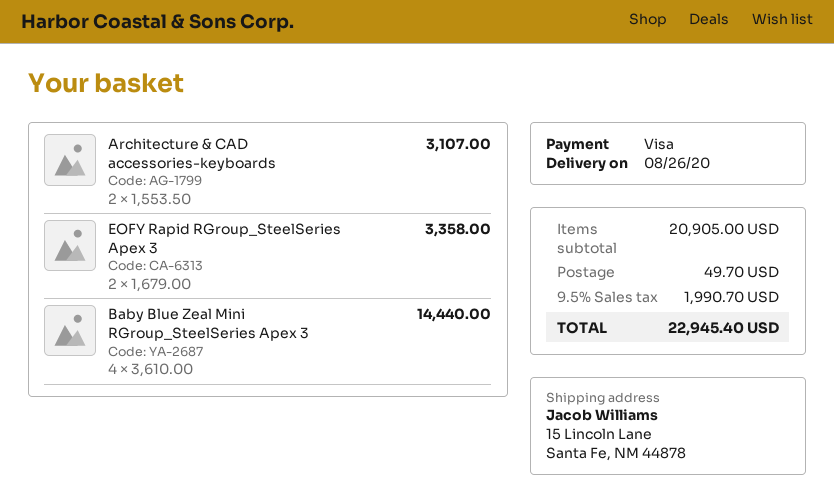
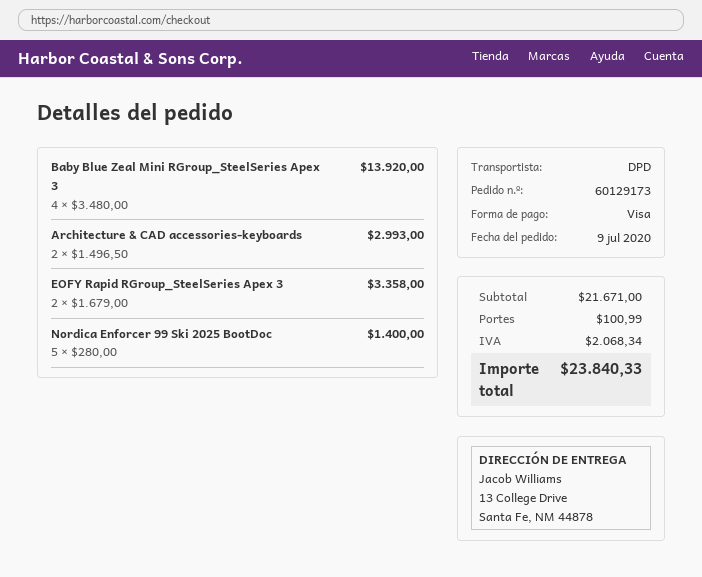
ship to: 15 Lincoln Lane, Santa Fe, NM 44878 -> 13 College Drive, Santa Fe, NM 44878
Architecture & CAD accessories-keyboards: 2 x 1553.50 = 3107.00 -> 2 x 1496.50 = 2993.00
Baby Blue Zeal Mini RGroup_SteelSeries Apex 3: 4 x 3610.00 = 14440.00 -> 4 x 3480.00 = 13920.00
Nordica Enforcer 99 Ski 2025 BootDoc: none -> 5 x 280.00 = 1400.00
subtotal: 20905.00 -> 21671.00
shipping: 49.70 -> 100.99
tax: 1990.70 -> 2068.34
total: 22945.40 -> 23840.33

